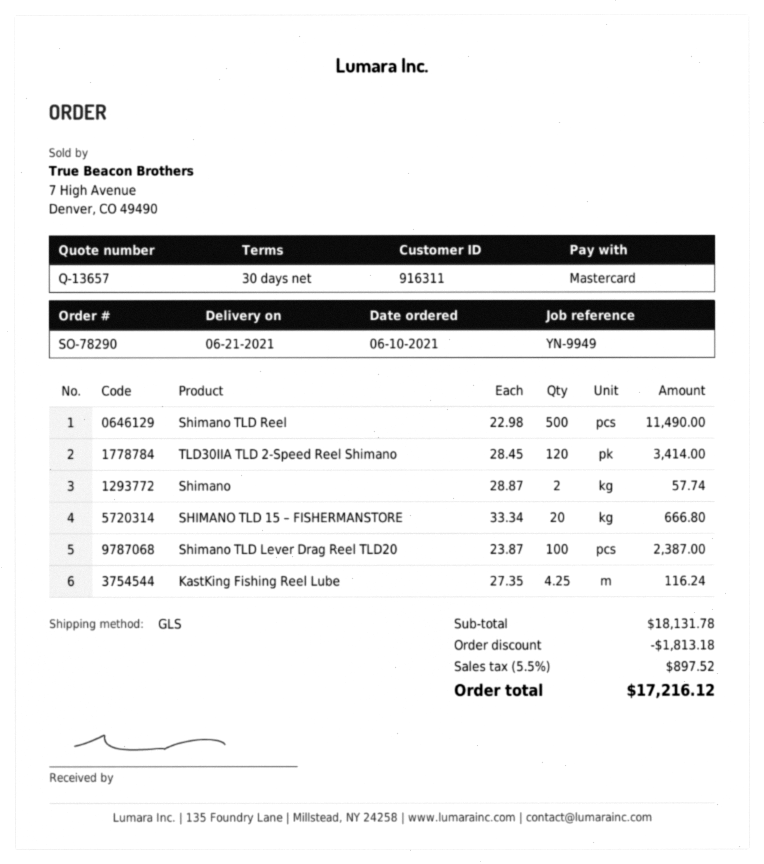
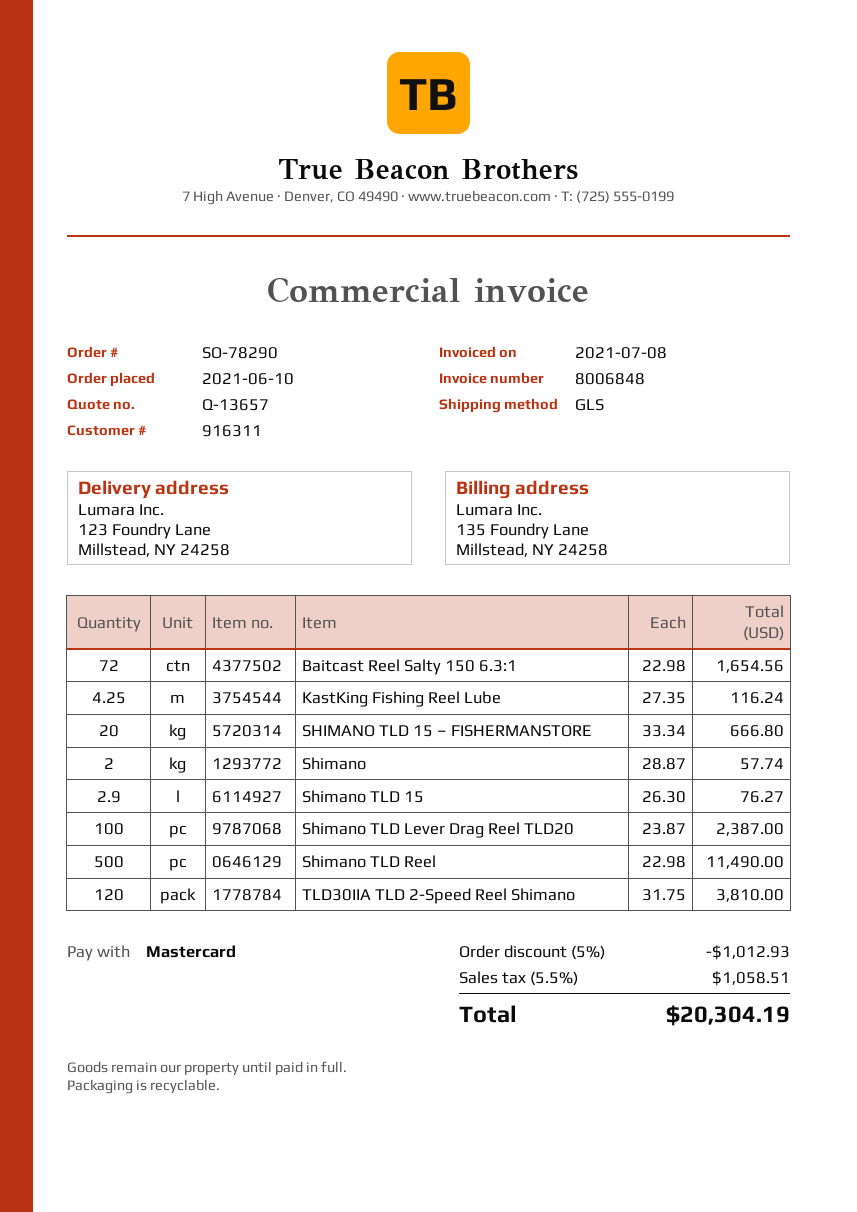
TLD30IIA TLD 2-Speed Reel Shimano: 120 x 28.45 = 3414.00 -> 120 x 31.75 = 3810.00
Baitcast Reel Salty 150 6.3:1: none -> 72 x 22.98 = 1654.56
Shimano TLD 15: none -> 2.9 x 26.30 = 76.27
discount: 1813.18 -> 1012.93
tax: 5.5% = 897.52 -> 5.5% = 1058.51
total: 17216.12 -> 20304.19

